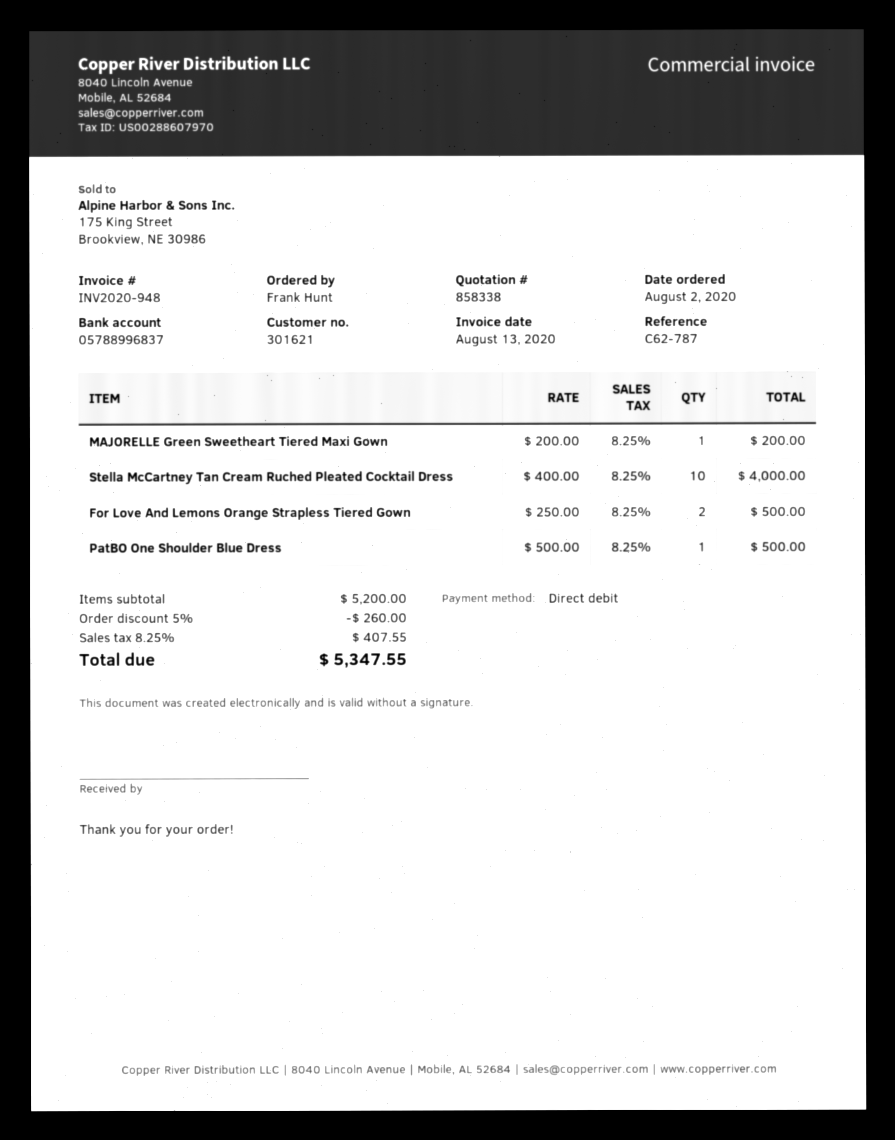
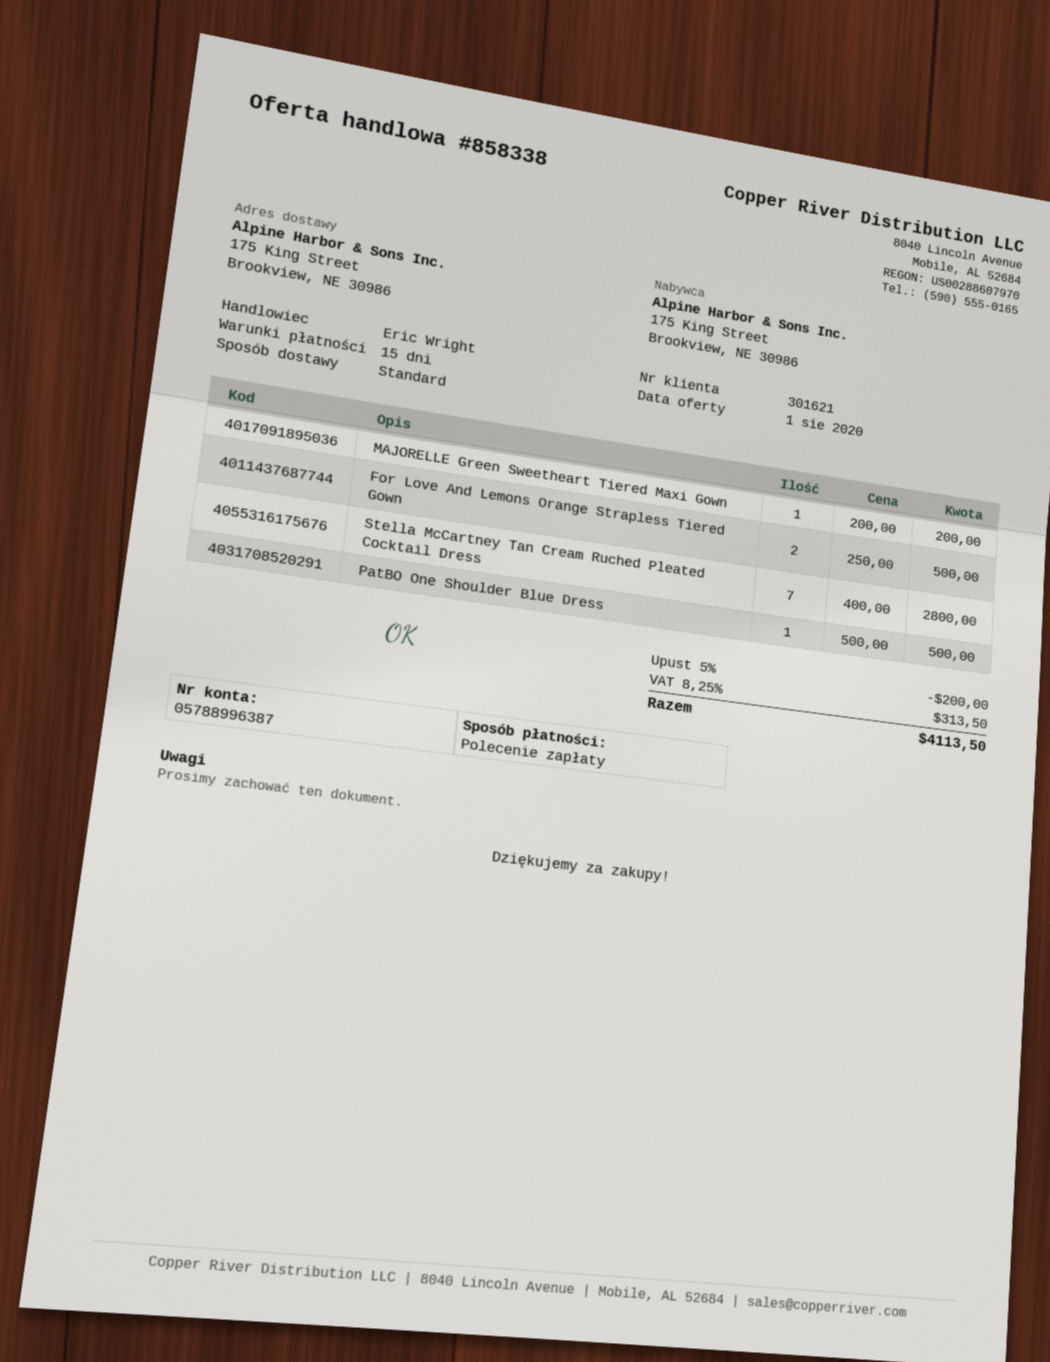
bank account: 05788996837 -> 05788996387
Stella McCartney Tan Cream Ruched Pleated Cocktail Dress: 10 x 400.00 = 4000.00 -> 7 x 400.00 = 2800.00
discount: 5% = 260.00 -> 5% = 200.00
tax: 8.25% = 407.55 -> 8.25% = 313.50
total: 5347.55 -> 4113.50

